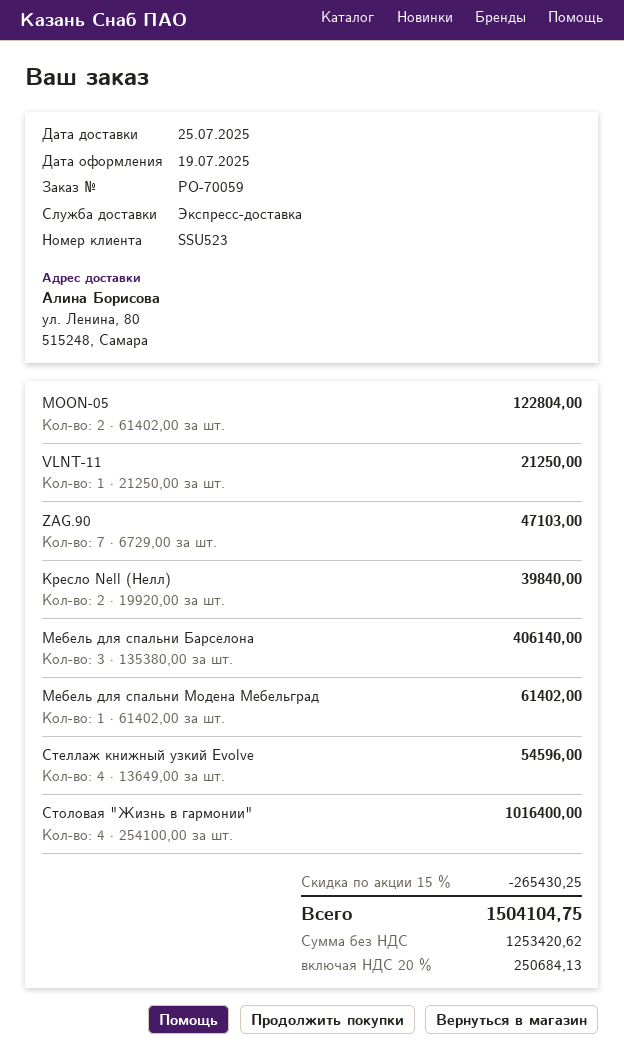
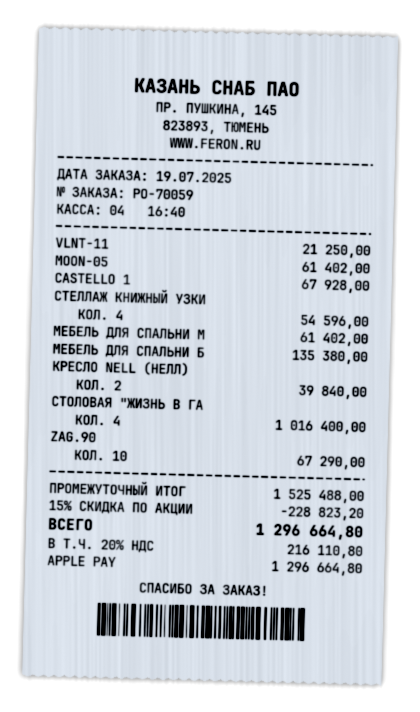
MOON-05: 2 for 122804.00 -> 1 for 61402.00
ZAG.90: 7 for 47103.00 -> 10 for 67290.00
Мебель для спальни Барселона: 3 for 406140.00 -> 1 for 135380.00
CASTELLO 1: none -> 1 for 67928.00
discount: 15% = 265430.25 -> 15% = 228823.20
tax: 20% = 250684.13 -> 20% = 216110.80
total: 1504104.75 -> 1296664.80

